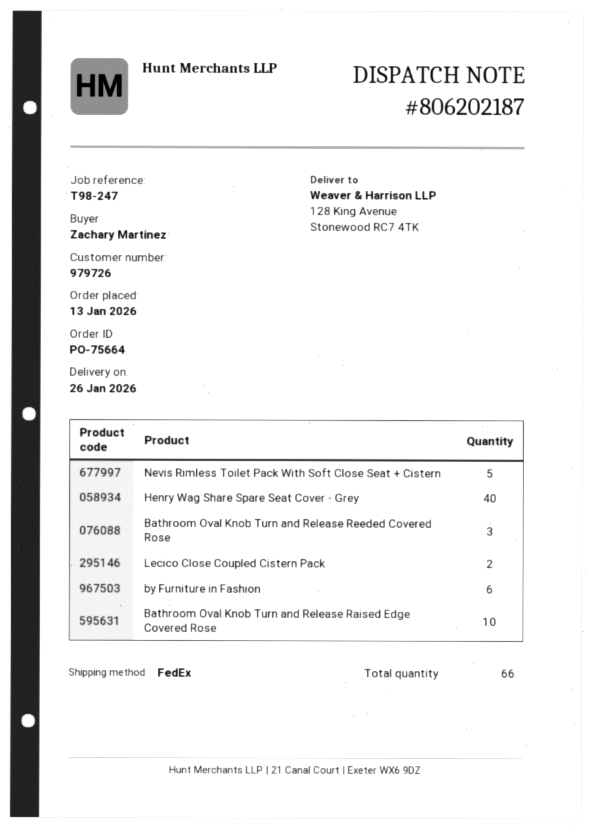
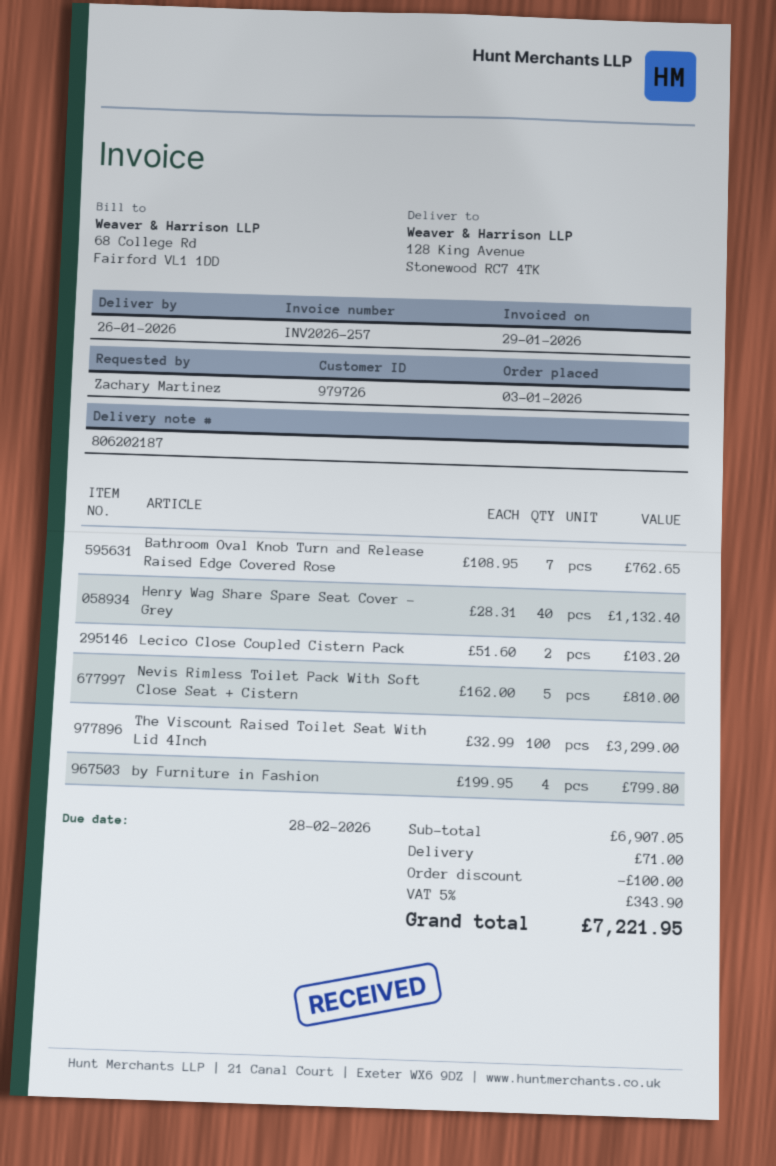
order date: 2026-01-13 -> 2026-01-03
Bathroom Oval Knob Turn and Release Reeded Covered Rose: 3 -> none
by Furniture in Fashion: 6 -> 4
Bathroom Oval Knob Turn and Release Raised Edge Covered Rose: 10 -> 7
The Viscount Raised Toilet Seat With Lid 4Inch: none -> 100

